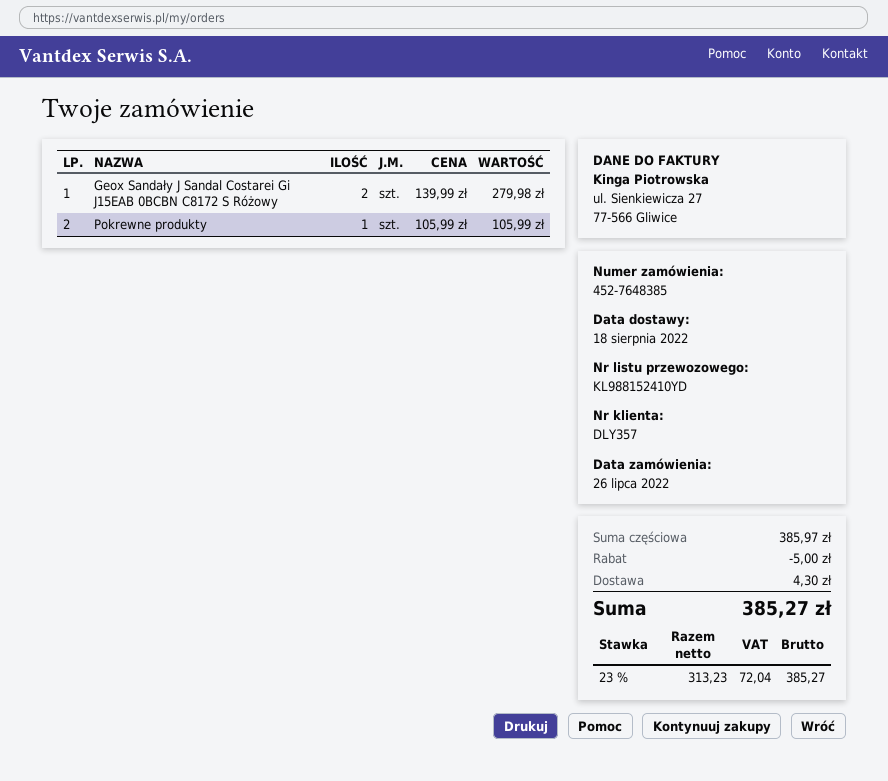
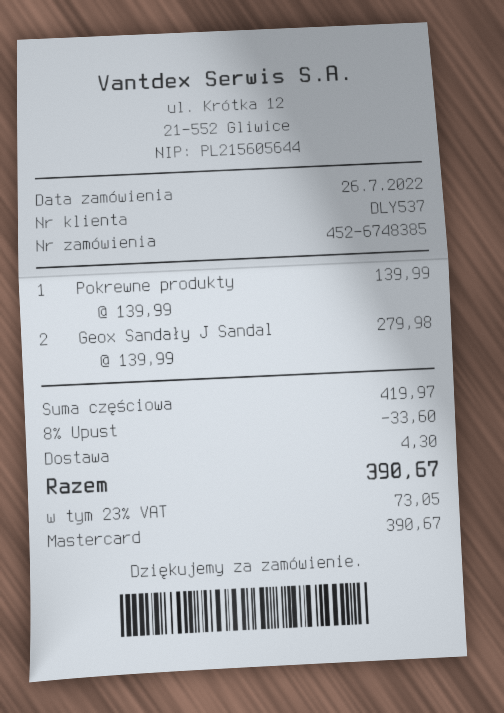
order number: 452-7648385 -> 452-6748385
customer number: DLY357 -> DLY537
Pokrewne produkty: 1 x 105.99 = 105.99 -> 1 x 139.99 = 139.99
subtotal: 385.97 -> 419.97
discount: 5.00 -> 33.60
tax: 23% = 72.04 -> 23% = 73.05
total: 385.27 -> 390.67

